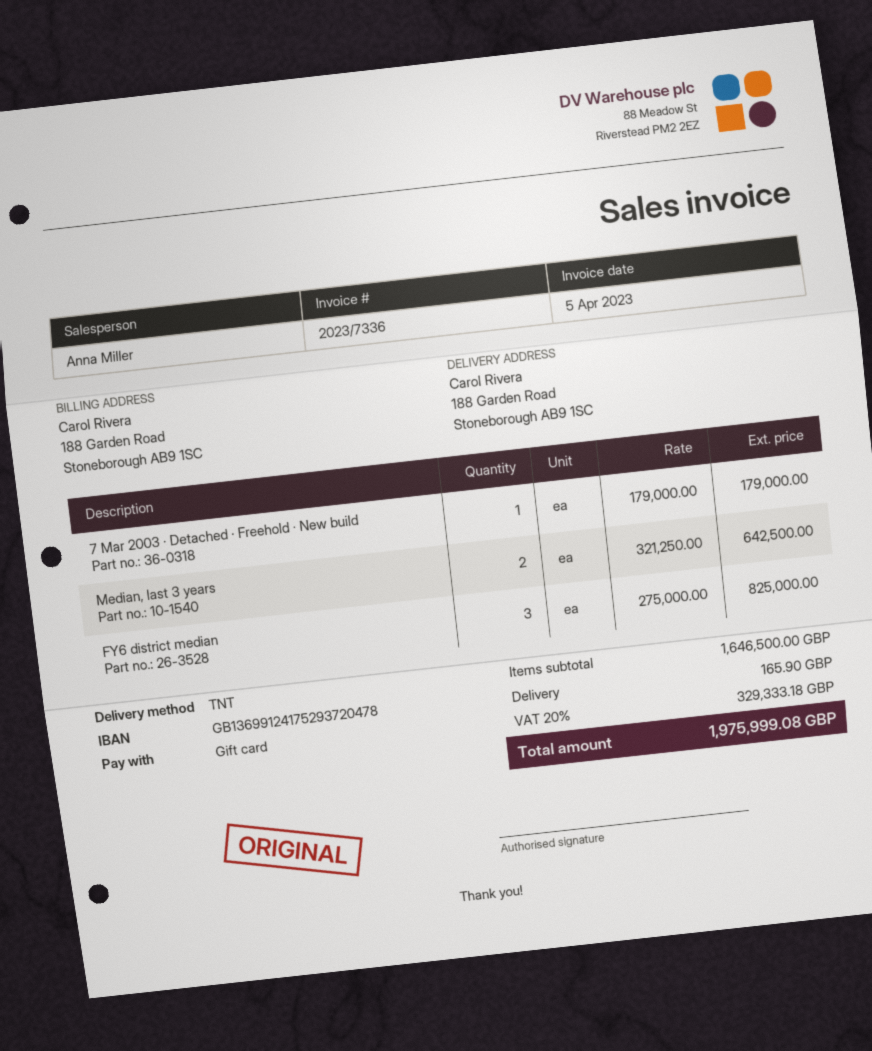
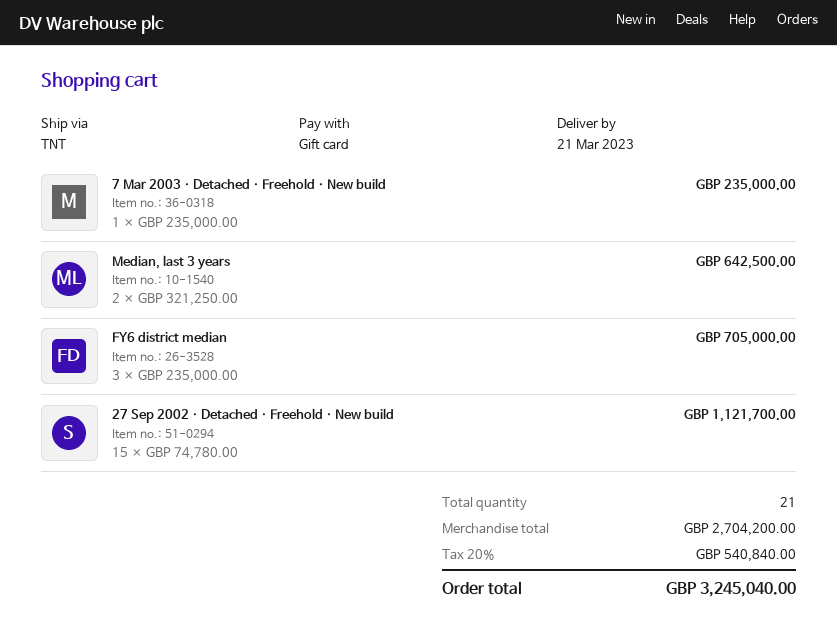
7 Mar 2003 · Detached · Freehold · New build: 1 x 179000.00 = 179000.00 -> 1 x 235000.00 = 235000.00
FY6 district median: 3 x 275000.00 = 825000.00 -> 3 x 235000.00 = 705000.00
27 Sep 2002 · Detached · Freehold · New build: none -> 15 x 74780.00 = 1121700.00
subtotal: 1646500.00 -> 2704200.00
shipping: 165.90 -> none
tax: 20% = 329333.18 -> 20% = 540840.00
total: 1975999.08 -> 3245040.00

